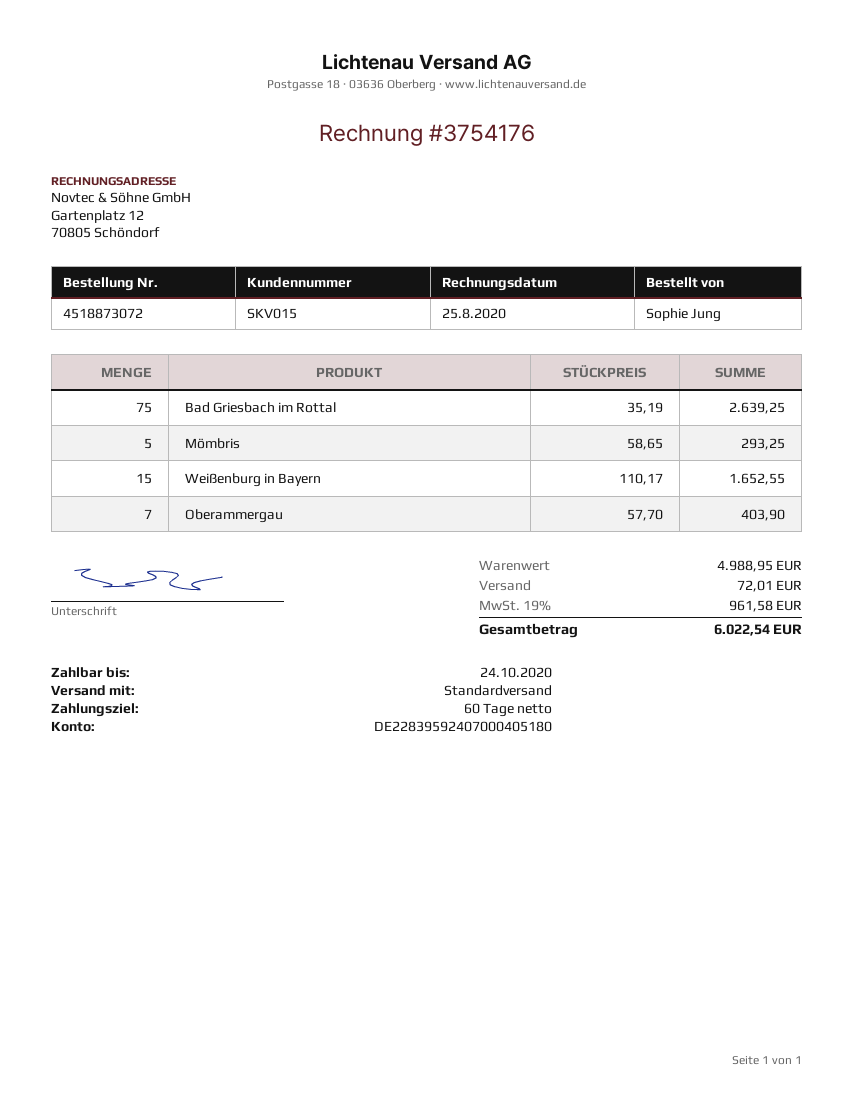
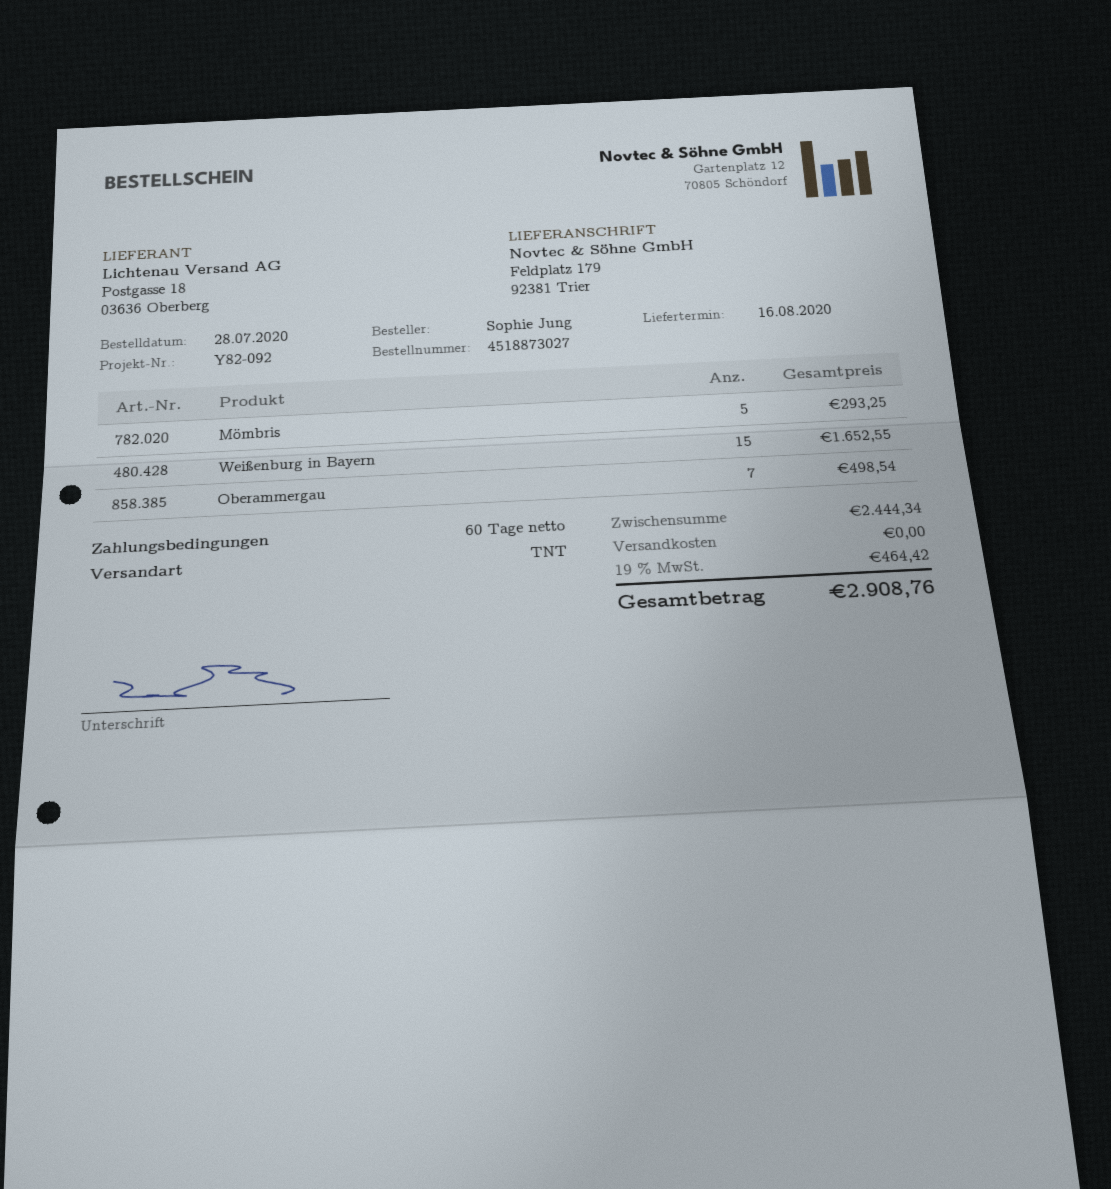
order number: 4518873072 -> 4518873027
shipping method: standard -> TNT
Bad Griesbach im Rottal: 75 for 2639.25 -> none
Oberammergau: 7 for 403.90 -> 7 for 498.54
subtotal: 4988.95 -> 2444.34
shipping: 72.01 -> 0.00
tax: 19% = 961.58 -> 19% = 464.42
total: 6022.54 -> 2908.76

